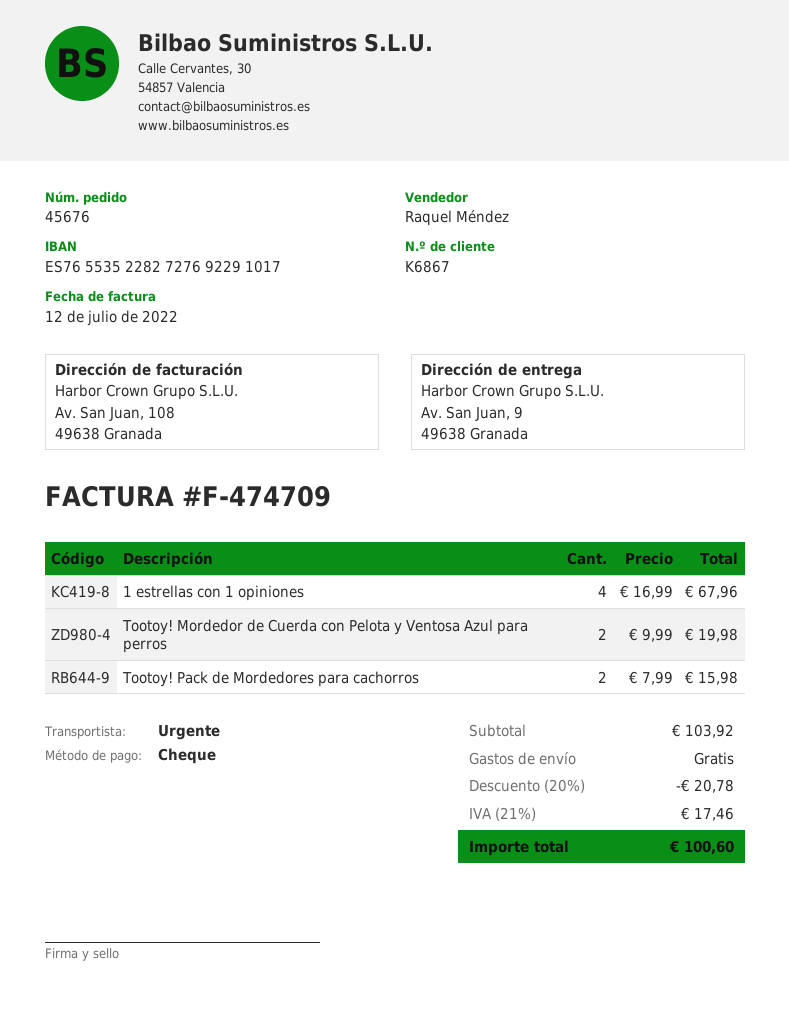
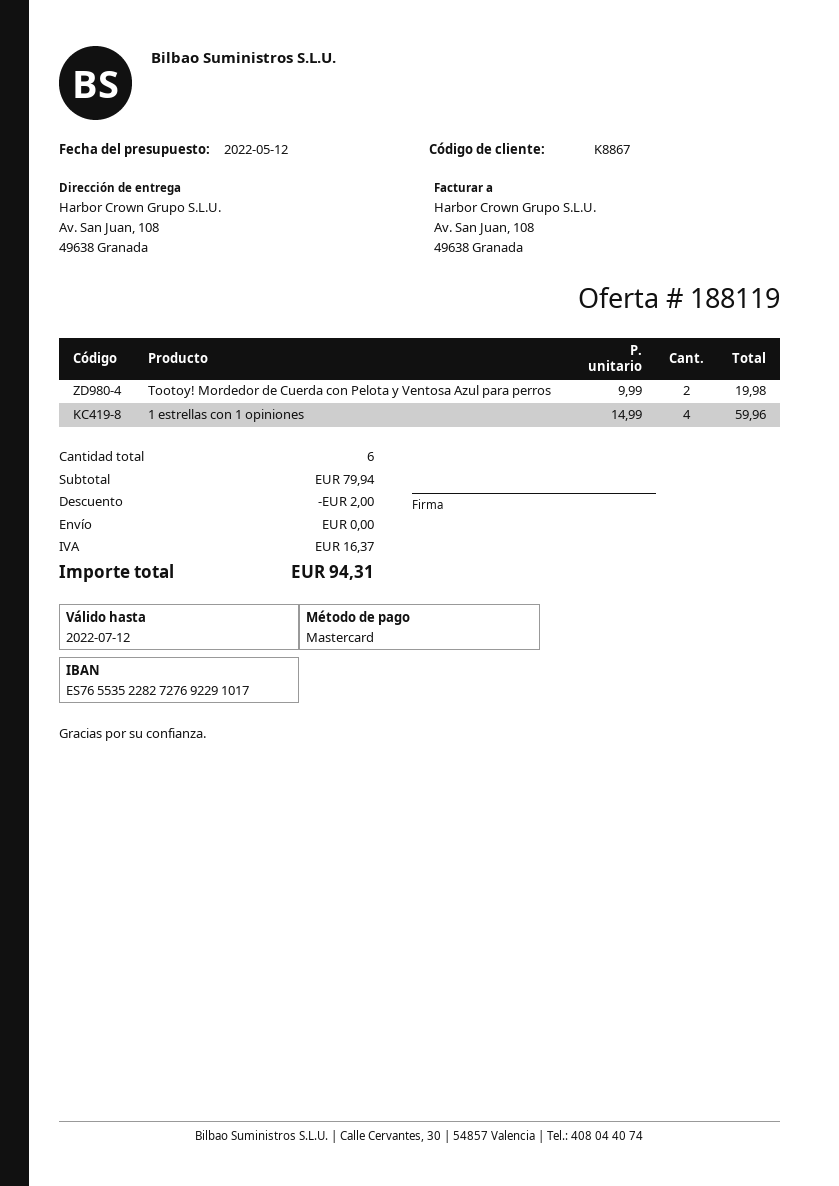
customer number: K6867 -> K8867
payment method: cheque -> Mastercard
ship to: Av. San Juan, 9, 49638 Granada -> Av. San Juan, 108, 49638 Granada
1 estrellas con 1 opiniones: 4 x 16.99 = 67.96 -> 4 x 14.99 = 59.96
Tootoy! Pack de Mordedores para cachorros: 2 x 7.99 = 15.98 -> none
subtotal: 103.92 -> 79.94
discount: 20.78 -> 2.00
tax: 17.46 -> 16.37
total: 100.60 -> 94.31

